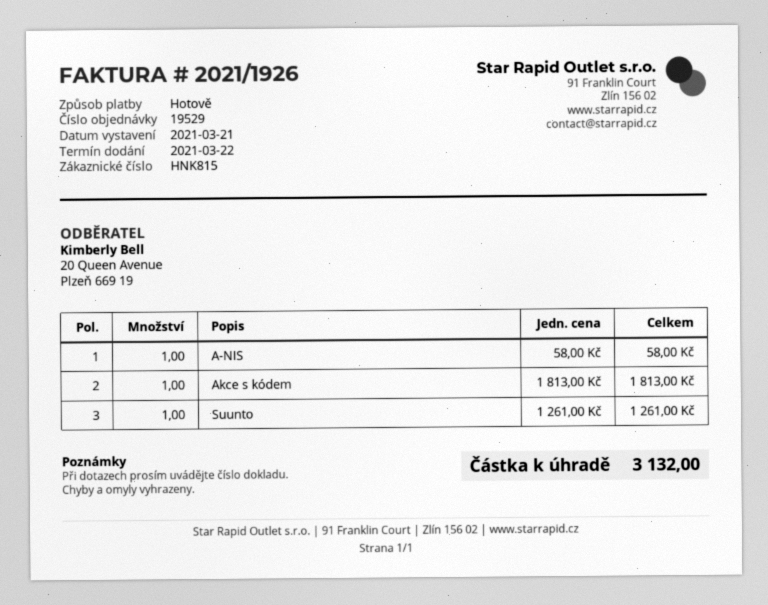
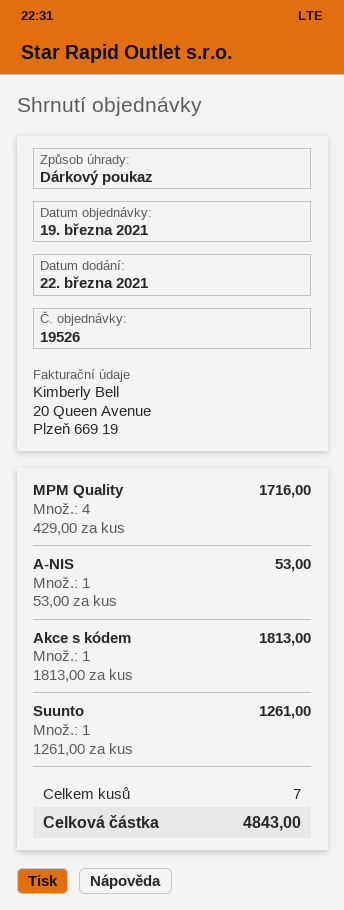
order number: 19529 -> 19526
payment method: cash -> gift card
A-NIS: 1 x 58.00 = 58.00 -> 1 x 53.00 = 53.00
MPM Quality: none -> 4 x 429.00 = 1716.00
total: 3132.00 -> 4843.00

